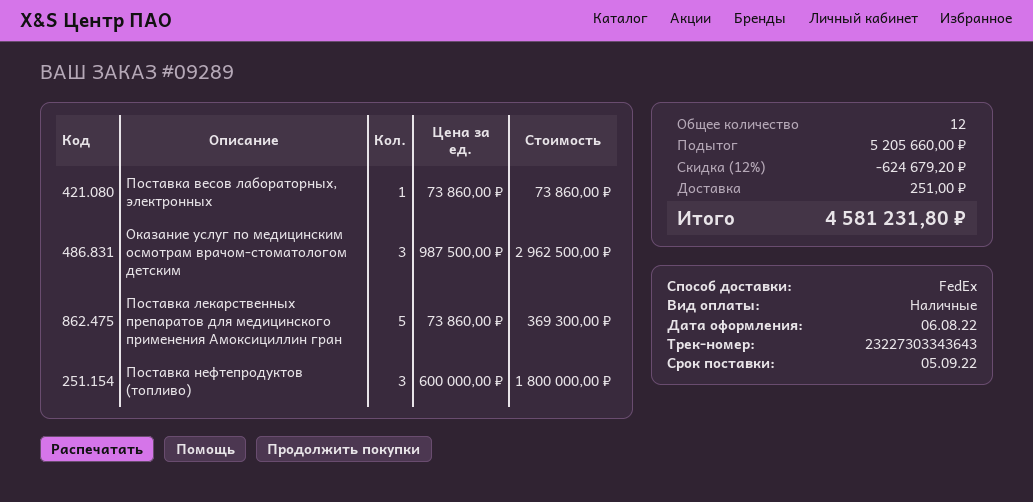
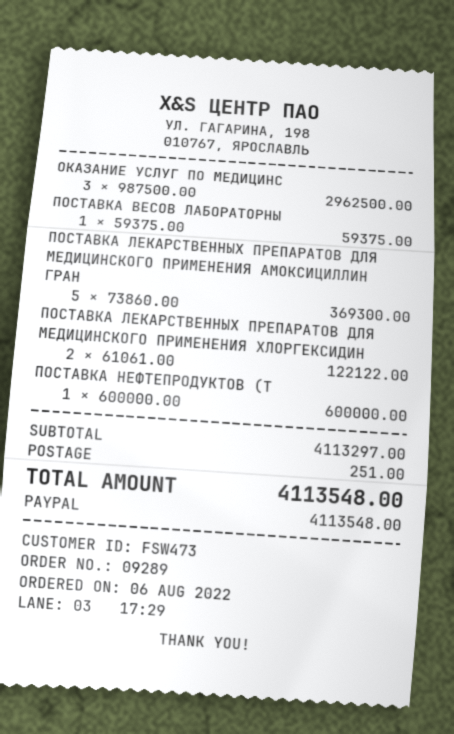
payment method: cash -> PayPal
Поставка весов лабораторных, электронных: 1 x 73860.00 = 73860.00 -> 1 x 59375.00 = 59375.00
Поставка нефтепродуктов (топливо): 3 x 600000.00 = 1800000.00 -> 1 x 600000.00 = 600000.00
ПОСТАВКА ЛЕКАРСТВЕННЫХ ПРЕПАРАТОВ ДЛЯ МЕДИЦИНСКОГО ПРИМЕНЕНИЯ ХЛОРГЕКСИДИН: none -> 2 x 61061.00 = 122122.00
subtotal: 5205660.00 -> 4113297.00
discount: 12% = 624679.20 -> none
total: 4581231.80 -> 4113548.00

